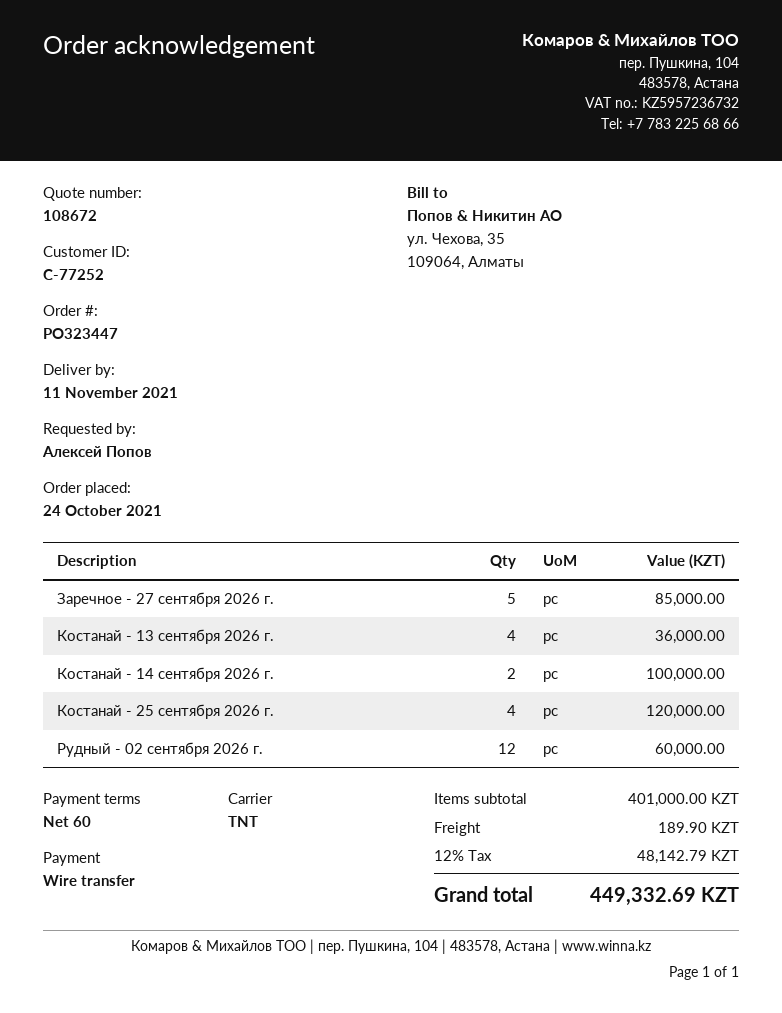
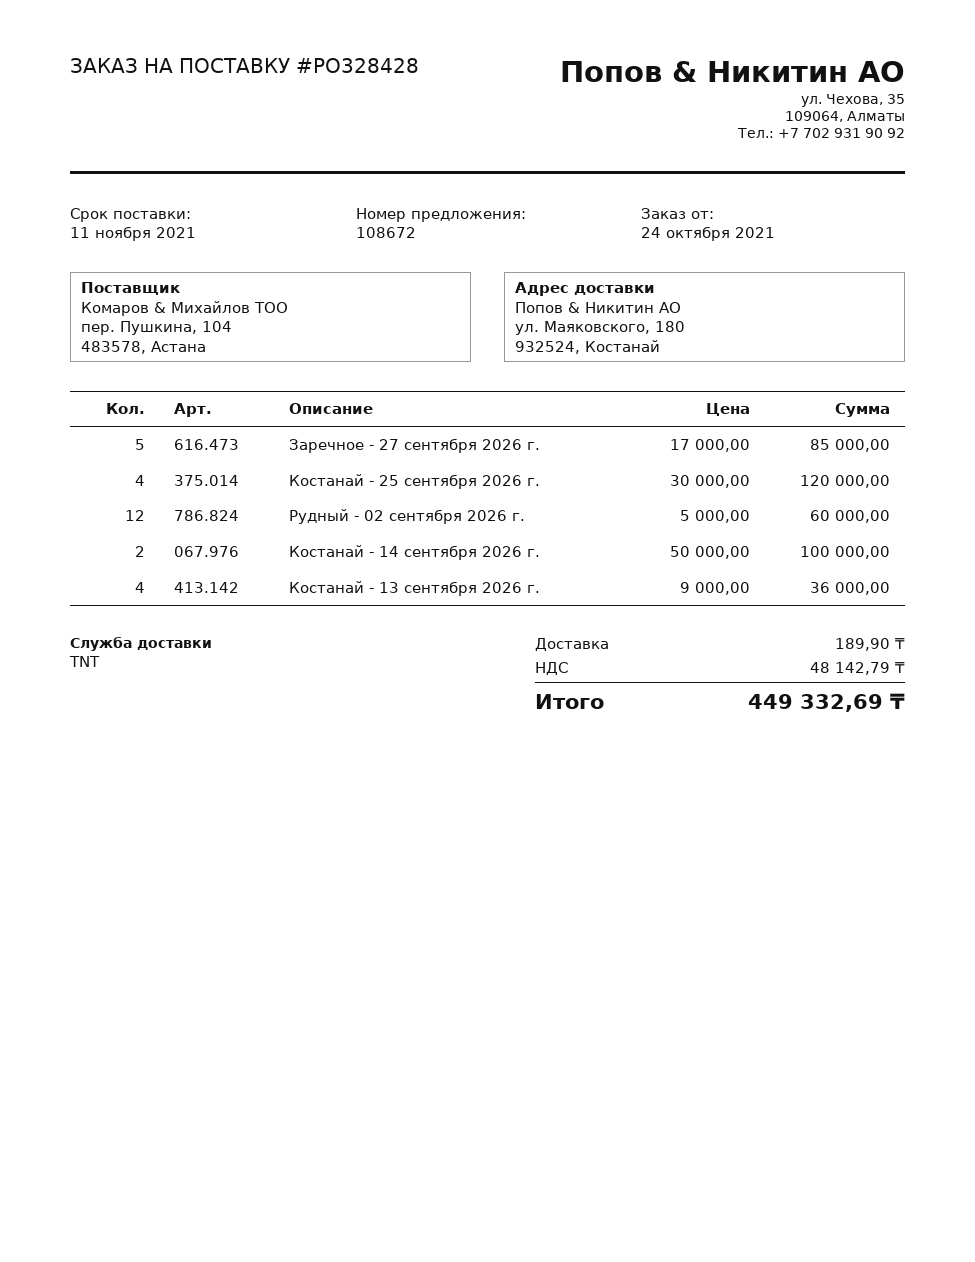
order number: PO323447 -> PO328428

